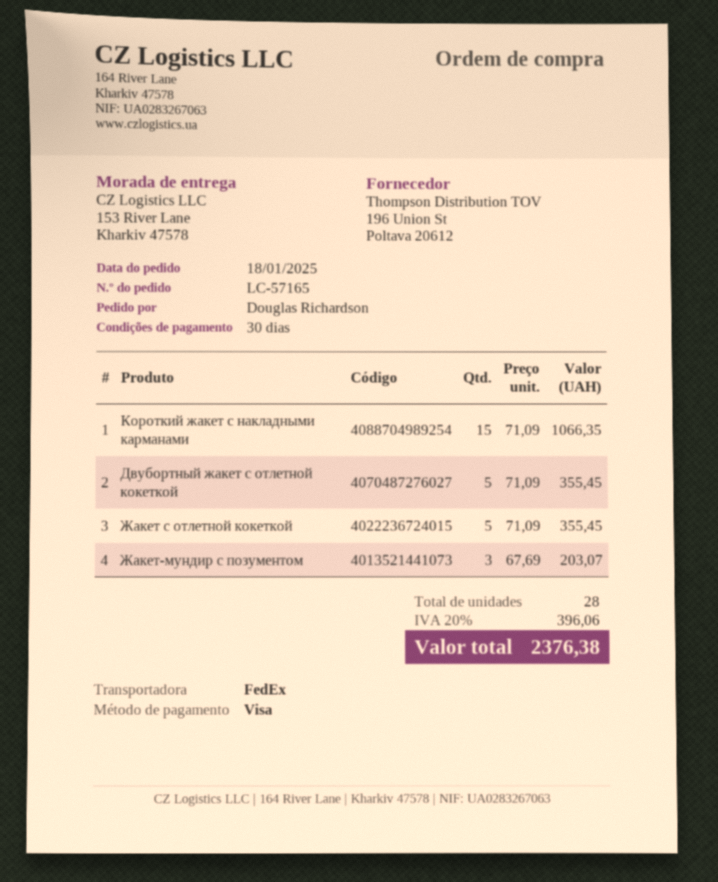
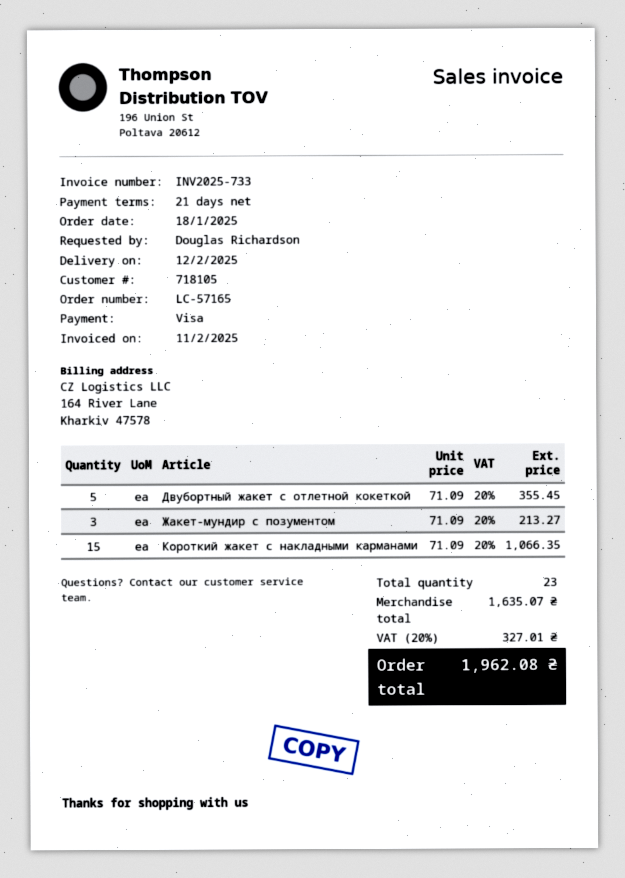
payment terms: 30 days -> 21 days
Жакет с отлетной кокеткой: 5 x 71.09 = 355.45 -> none
Жакет-мундир с позументом: 3 x 67.69 = 203.07 -> 3 x 71.09 = 213.27
total quantity: 28 -> 23
tax: 20% = 396.06 -> 20% = 327.01
total: 2376.38 -> 1962.08

